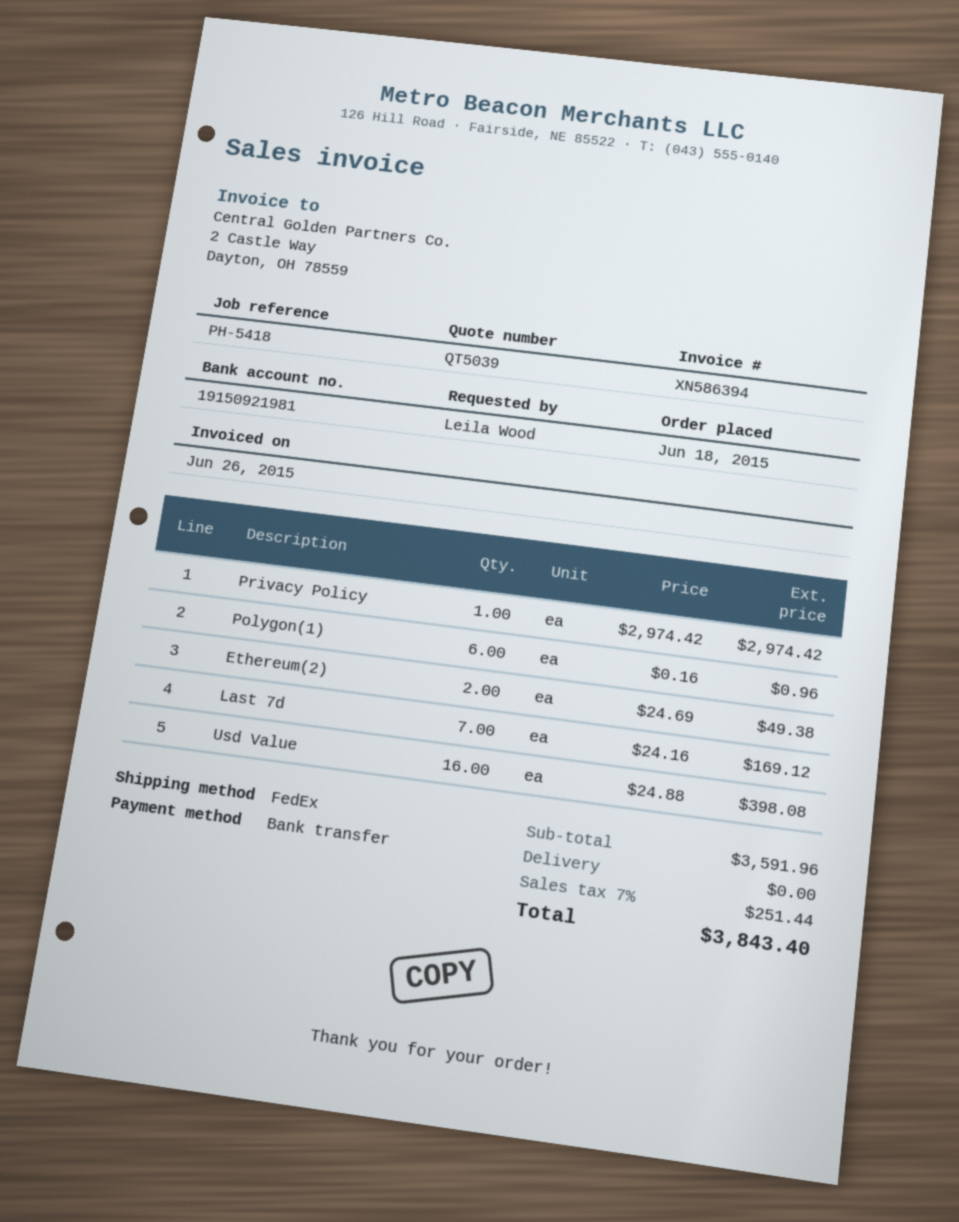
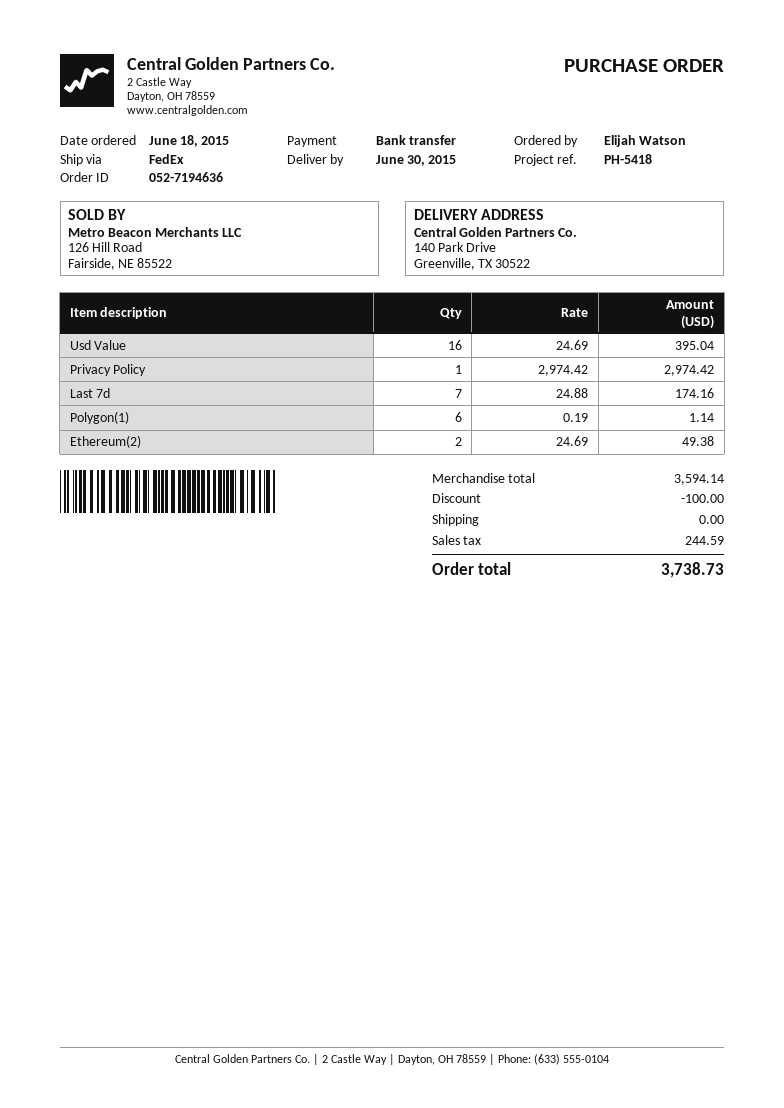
ordered by: Leila Wood -> Elijah Watson
Polygon(1): 6 x 0.16 = 0.96 -> 6 x 0.19 = 1.14
Last 7d: 7 x 24.16 = 169.12 -> 7 x 24.88 = 174.16
Usd Value: 16 x 24.88 = 398.08 -> 16 x 24.69 = 395.04
subtotal: 3591.96 -> 3594.14
discount: none -> 100.00
tax: 251.44 -> 244.59
total: 3843.40 -> 3738.73

